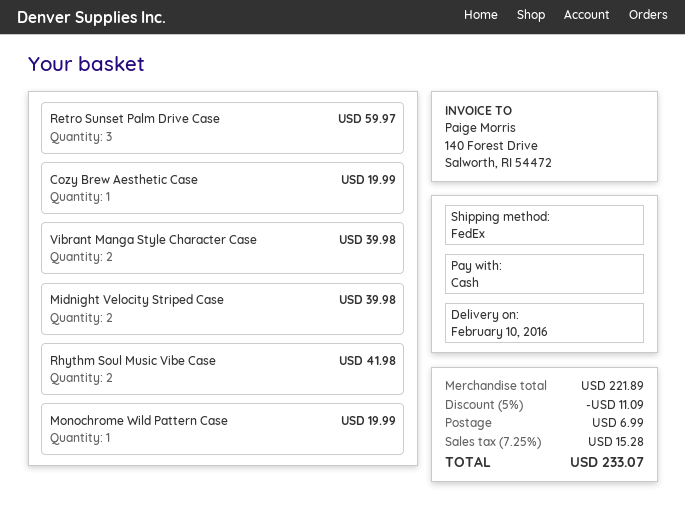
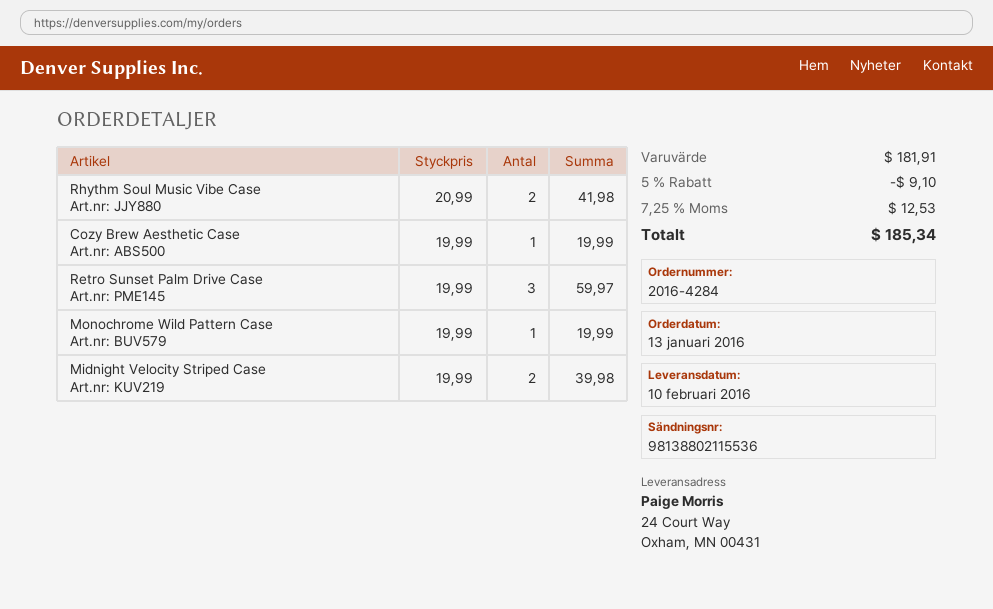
Vibrant Manga Style Character Case: 2 for 39.98 -> none
subtotal: 221.89 -> 181.91
discount: 5% = 11.09 -> 5% = 9.10
shipping: 6.99 -> none
tax: 7.25% = 15.28 -> 7.25% = 12.53
total: 233.07 -> 185.34

